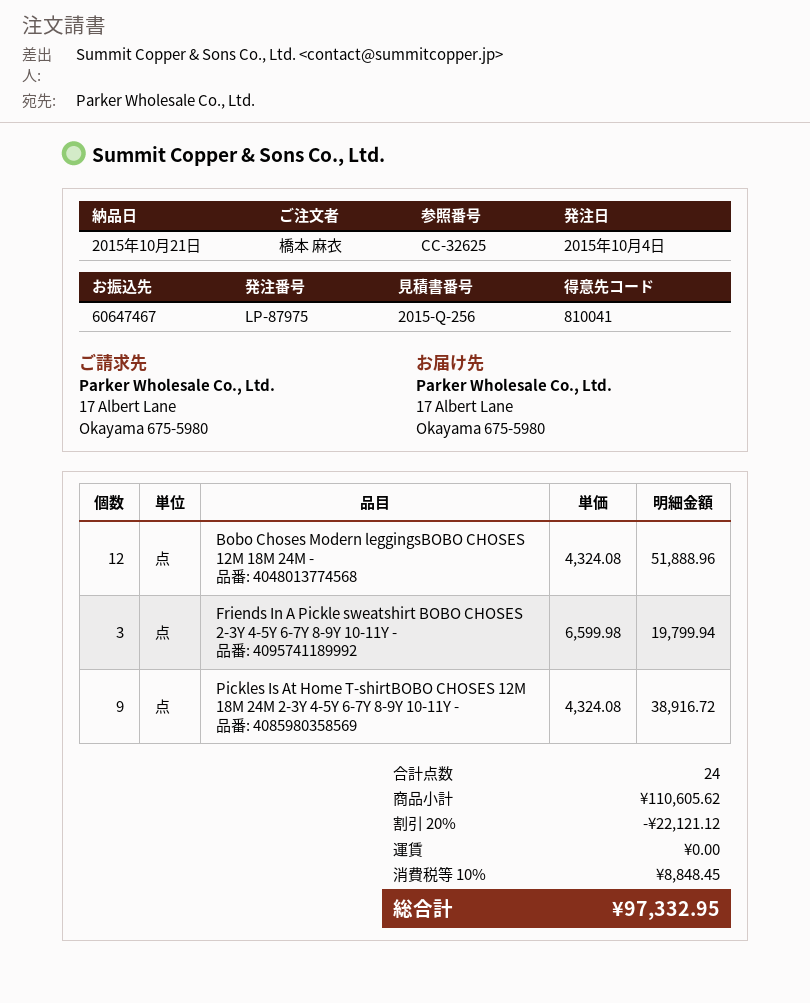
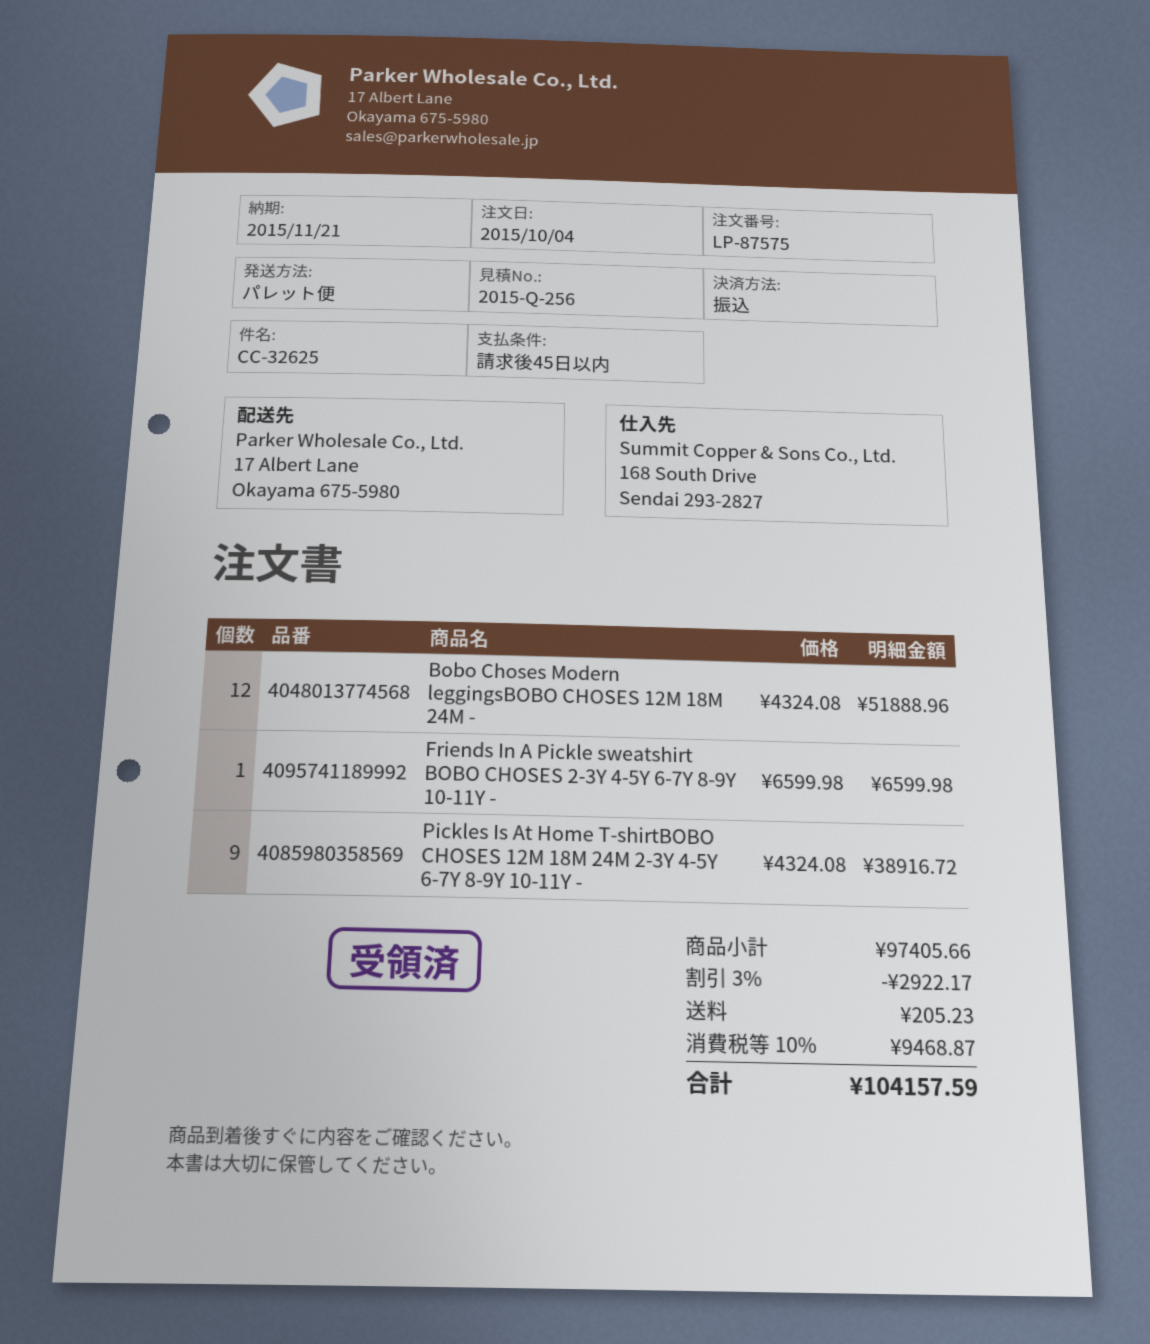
order number: LP-87975 -> LP-87575
delivery date: 2015-10-21 -> 2015-11-21
Friends In A Pickle sweatshirt BOBO CHOSES 2-3Y 4-5Y 6-7Y 8-9Y 10-11Y -: 3 x 6599.98 = 19799.94 -> 1 x 6599.98 = 6599.98
subtotal: 110605.62 -> 97405.66
discount: 20% = 22121.12 -> 3% = 2922.17
shipping: 0.00 -> 205.23
tax: 10% = 8848.45 -> 10% = 9468.87
total: 97332.95 -> 104157.59

